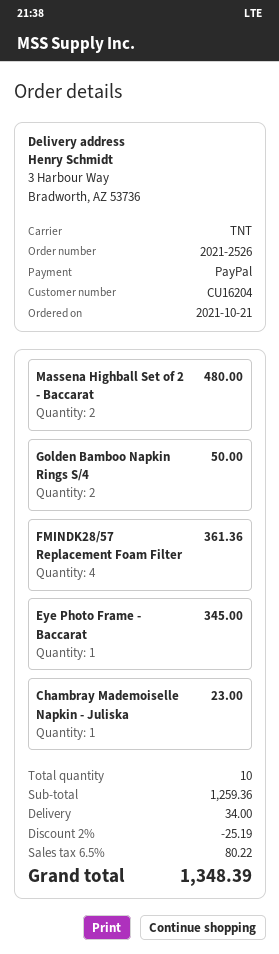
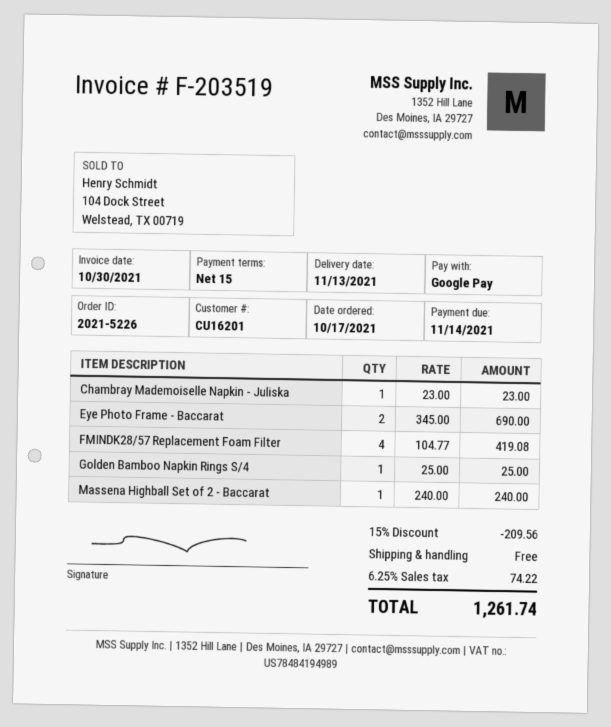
order number: 2021-2526 -> 2021-5226
order date: 2021-10-21 -> 2021-10-17
customer number: CU16204 -> CU16201
payment method: PayPal -> Google Pay
Massena Highball Set of 2 - Baccarat: 2 for 480.00 -> 1 for 240.00
Golden Bamboo Napkin Rings S/4: 2 for 50.00 -> 1 for 25.00
FMINDK28/57 Replacement Foam Filter: 4 for 361.36 -> 4 for 419.08
Eye Photo Frame - Baccarat: 1 for 345.00 -> 2 for 690.00
discount: 2% = 25.19 -> 15% = 209.56
shipping: 34.00 -> 0.00
tax: 6.5% = 80.22 -> 6.25% = 74.22
total: 1348.39 -> 1261.74

